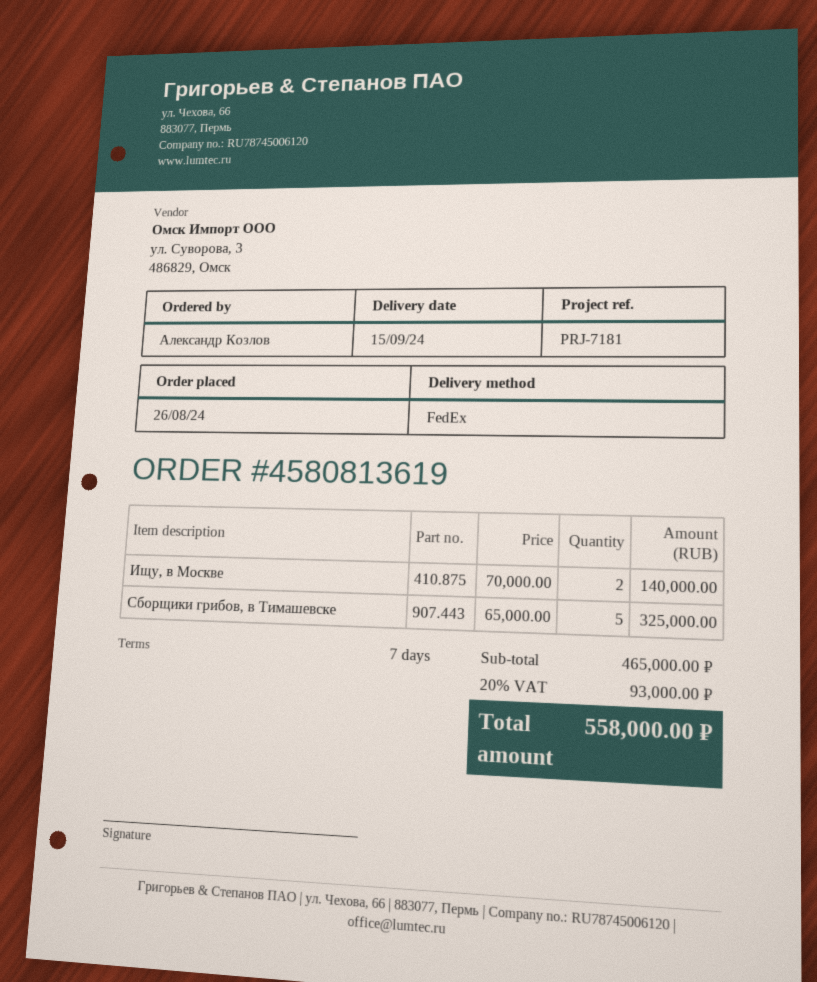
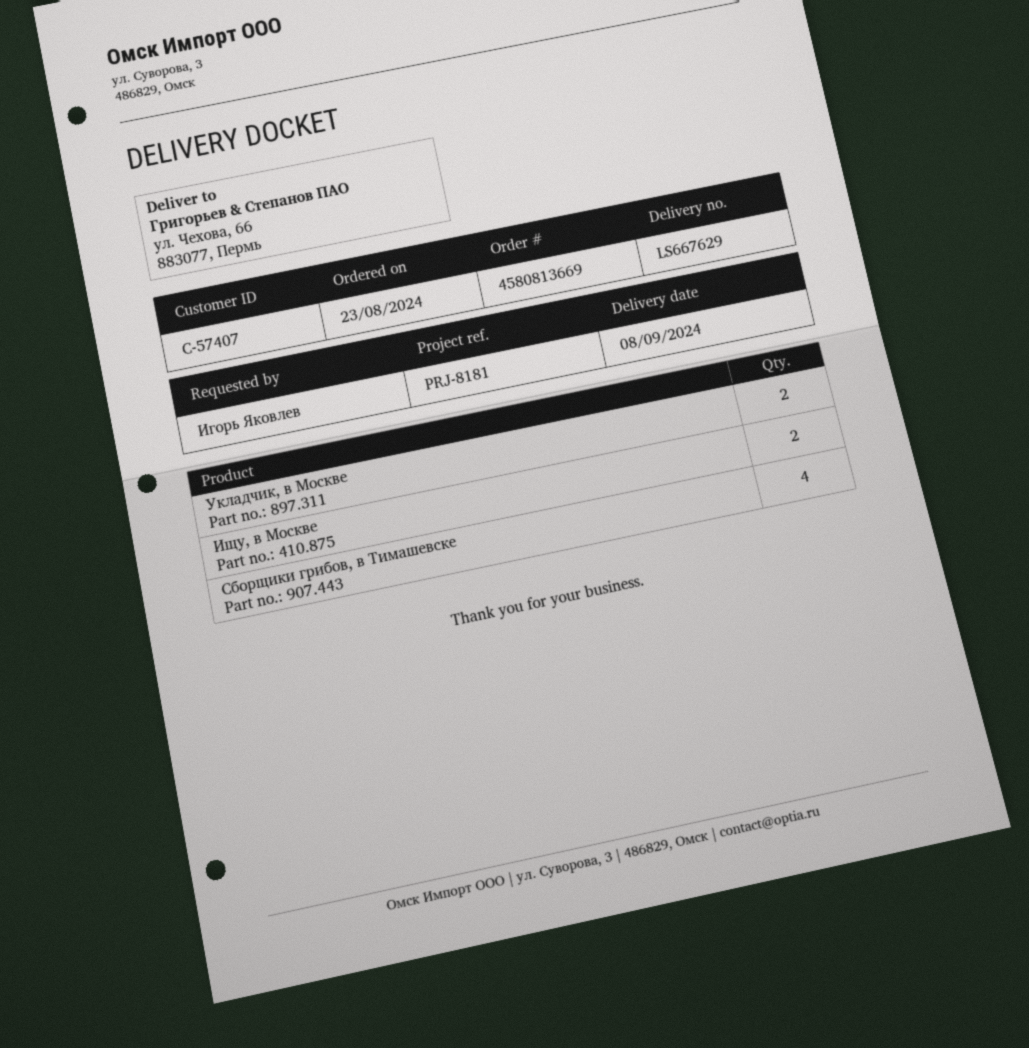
order number: 4580813619 -> 4580813669
order date: 2024-08-26 -> 2024-08-23
delivery date: 2024-09-15 -> 2024-09-08
reference: PRJ-7181 -> PRJ-8181
ordered by: Александр Козлов -> Игорь Яковлев
Сборщики грибов, в Тимашевске: 5 -> 4
Укладчик, в Москве: none -> 2

